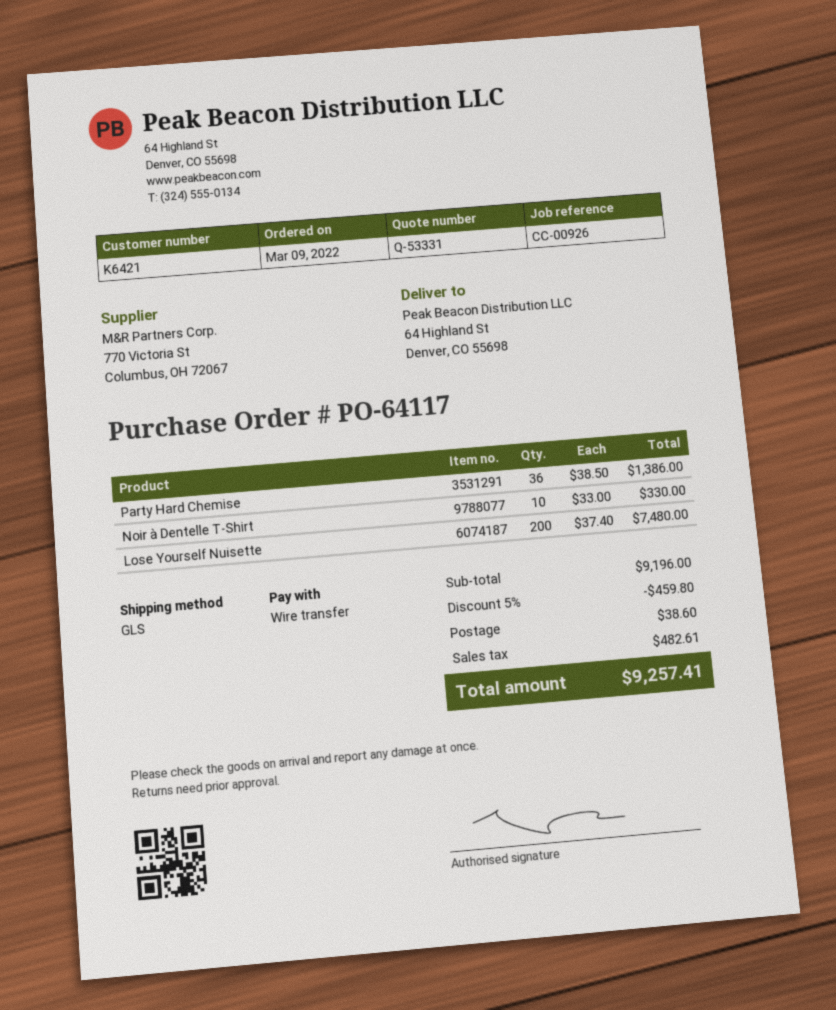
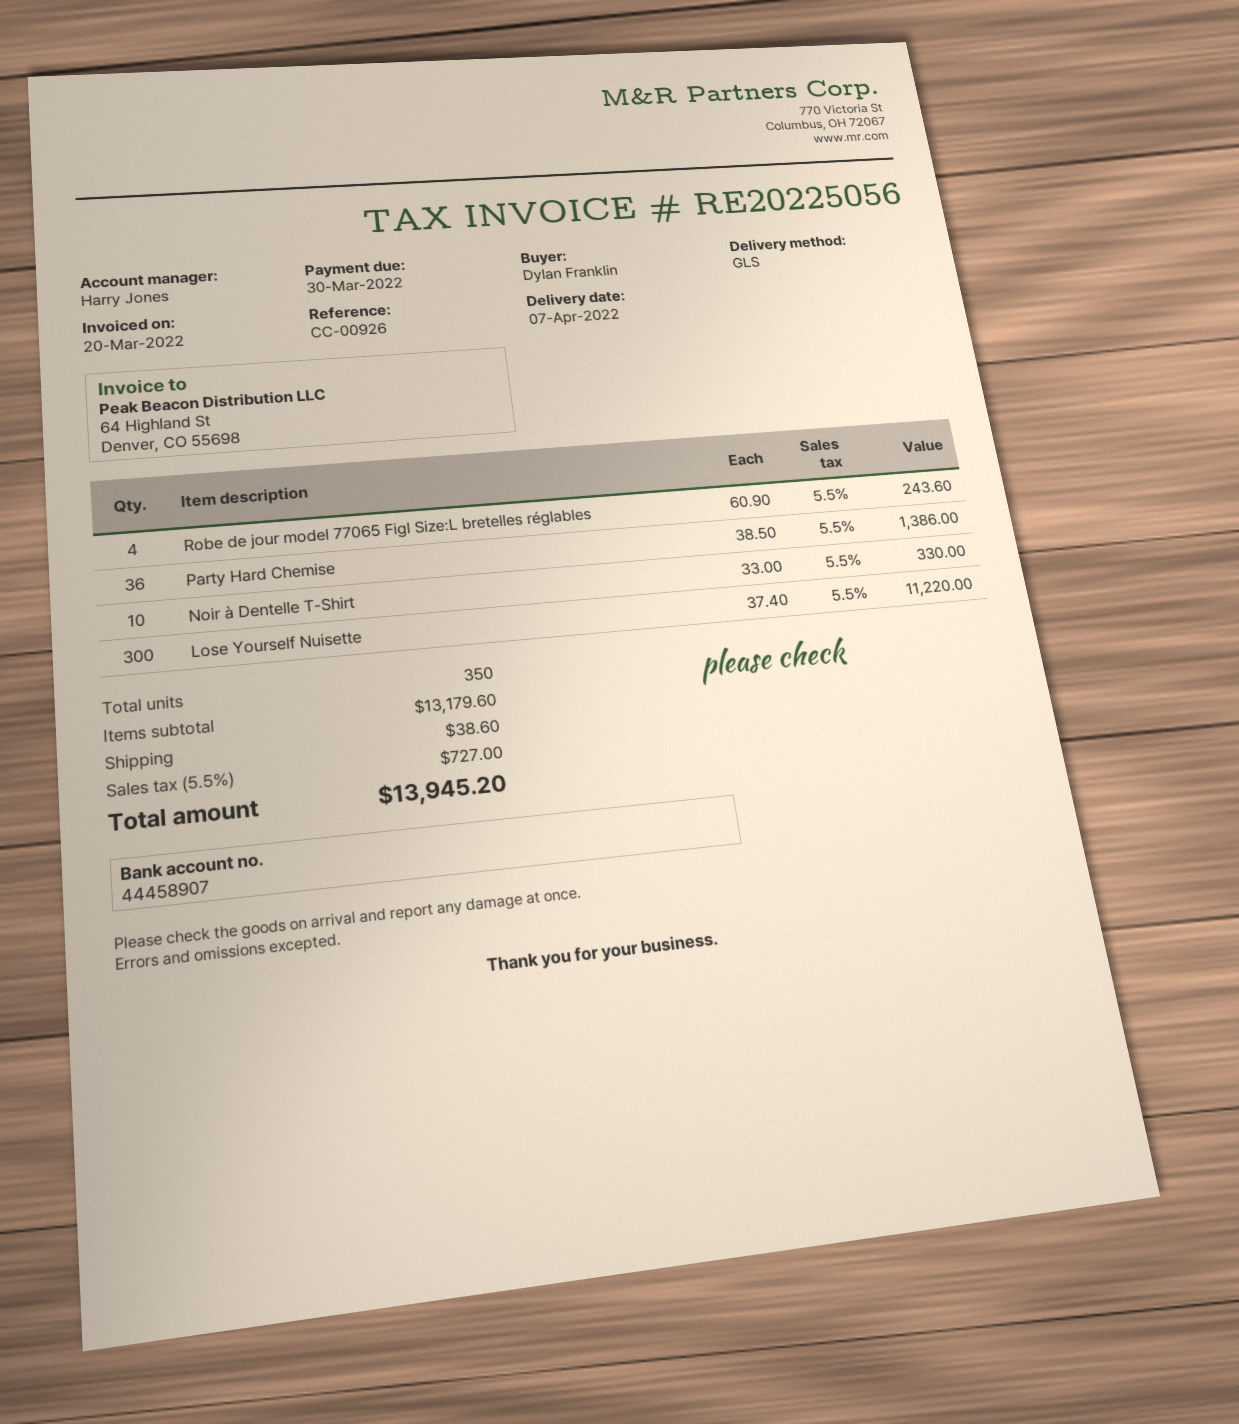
Lose Yourself Nuisette: 200 x 37.40 = 7480.00 -> 300 x 37.40 = 11220.00
Robe de jour model 77065 Figl Size:L bretelles réglables: none -> 4 x 60.90 = 243.60
subtotal: 9196.00 -> 13179.60
discount: 5% = 459.80 -> none
tax: 482.61 -> 727.00
total: 9257.41 -> 13945.20

